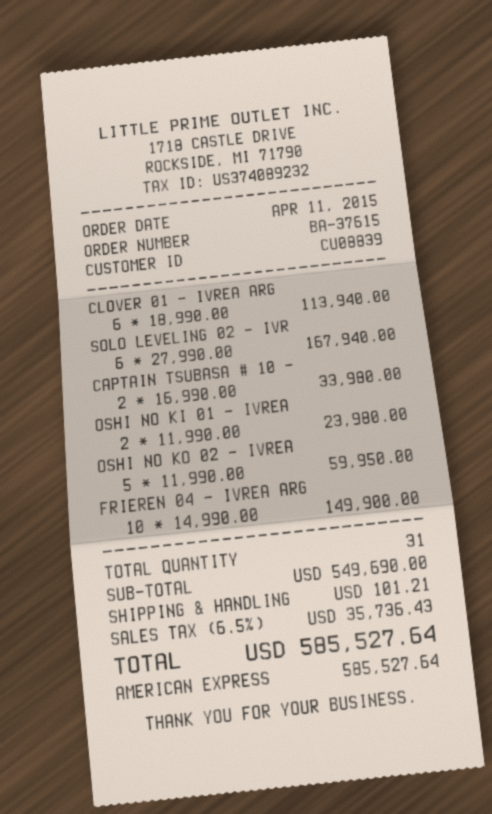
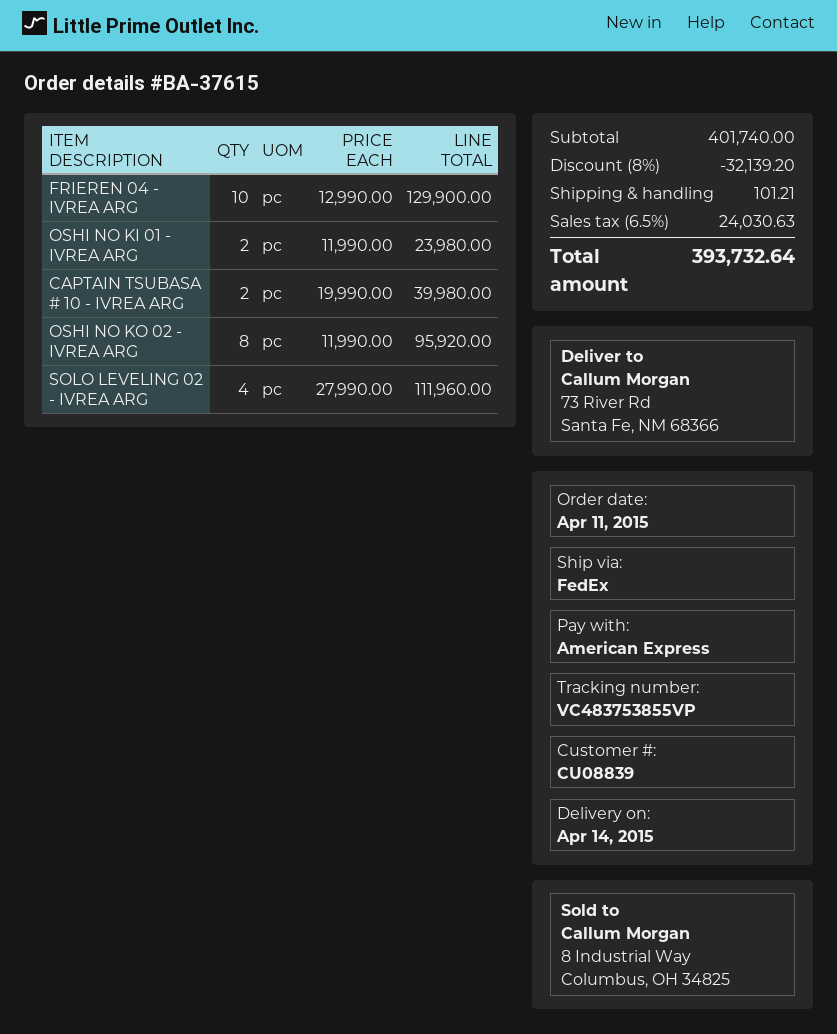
CLOVER 01 - IVREA ARG: 6 x 18990.00 = 113940.00 -> none
SOLO LEVELING 02 - IVR: 6 x 27990.00 = 167940.00 -> 4 x 27990.00 = 111960.00
CAPTAIN TSUBASA # 10 -: 2 x 16990.00 = 33980.00 -> 2 x 19990.00 = 39980.00
OSHI NO KO 02 - IVREA: 5 x 11990.00 = 59950.00 -> 8 x 11990.00 = 95920.00
FRIEREN 04 - IVREA ARG: 10 x 14990.00 = 149900.00 -> 10 x 12990.00 = 129900.00
subtotal: 549690.00 -> 401740.00
discount: none -> 8% = 32139.20
tax: 6.5% = 35736.43 -> 6.5% = 24030.63
total: 585527.64 -> 393732.64

